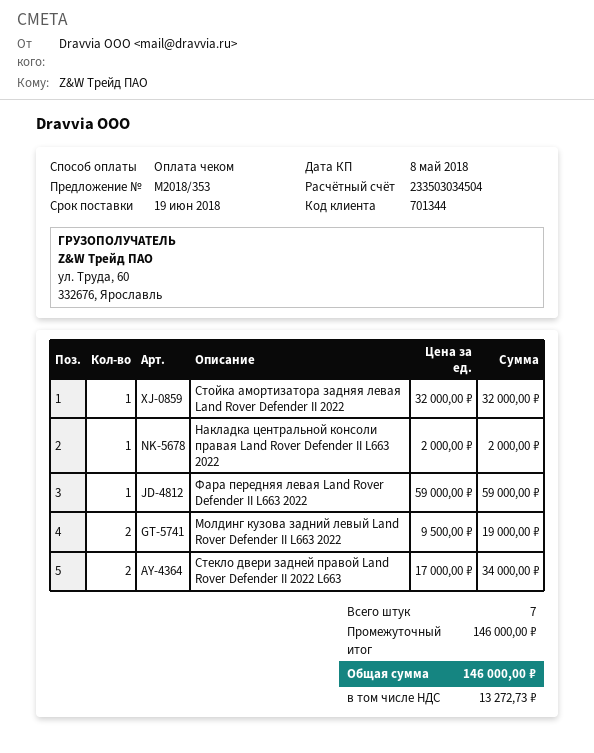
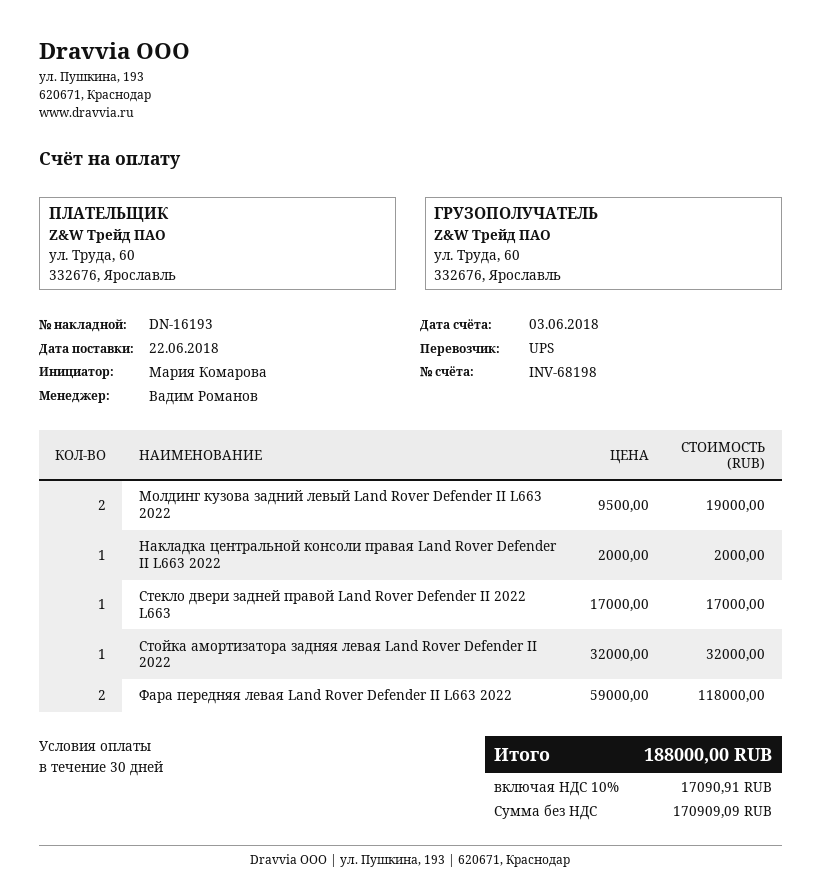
delivery date: 2018-06-19 -> 2018-06-22
Фара передняя левая Land Rover Defender II L663 2022: 1 x 59000.00 = 59000.00 -> 2 x 59000.00 = 118000.00
Стекло двери задней правой Land Rover Defender II 2022 L663: 2 x 17000.00 = 34000.00 -> 1 x 17000.00 = 17000.00
tax: 13272.73 -> 17090.91
total: 146000.00 -> 188000.00

